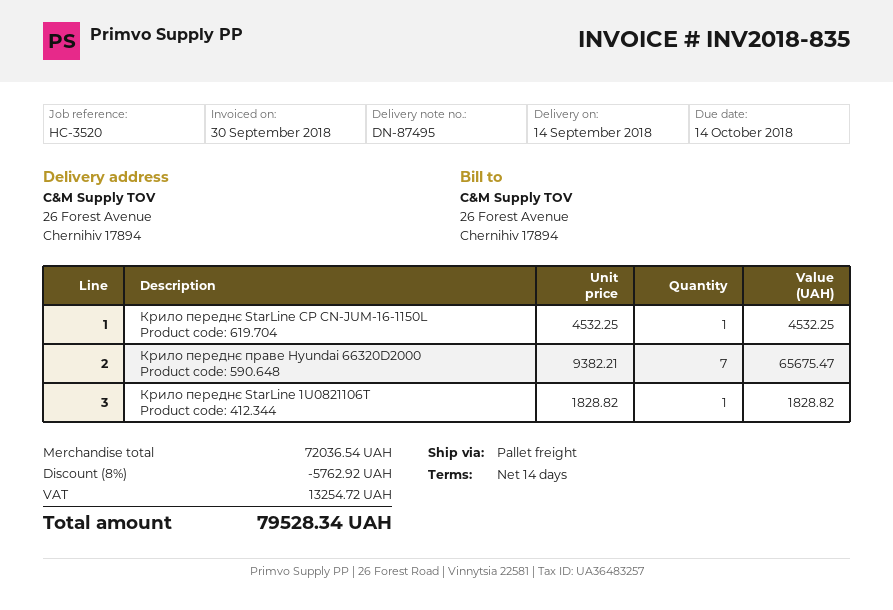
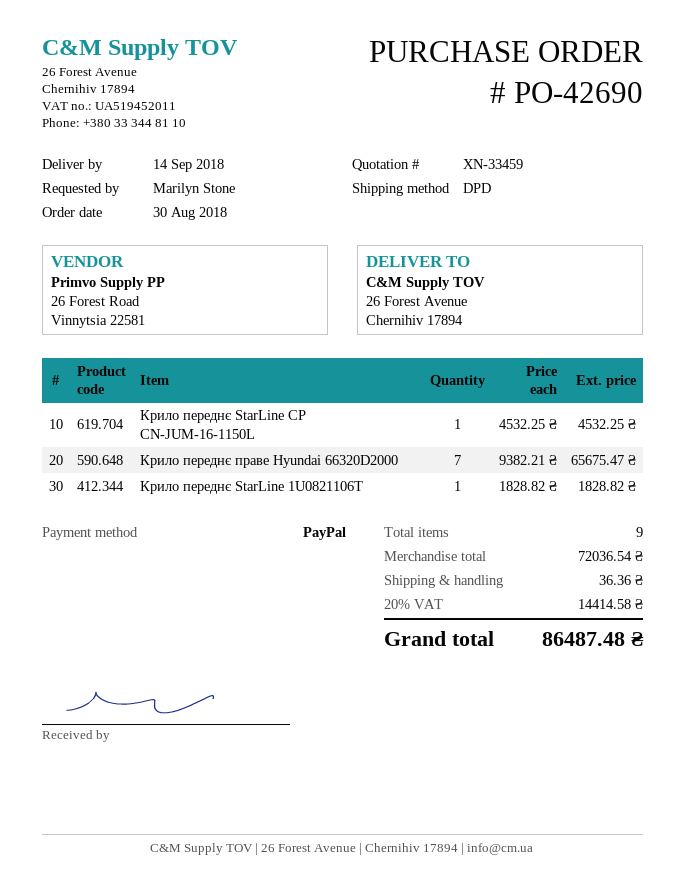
shipping method: pallet freight -> DPD
discount: 8% = 5762.92 -> none
shipping: none -> 36.36
tax: 13254.72 -> 14414.58
total: 79528.34 -> 86487.48

